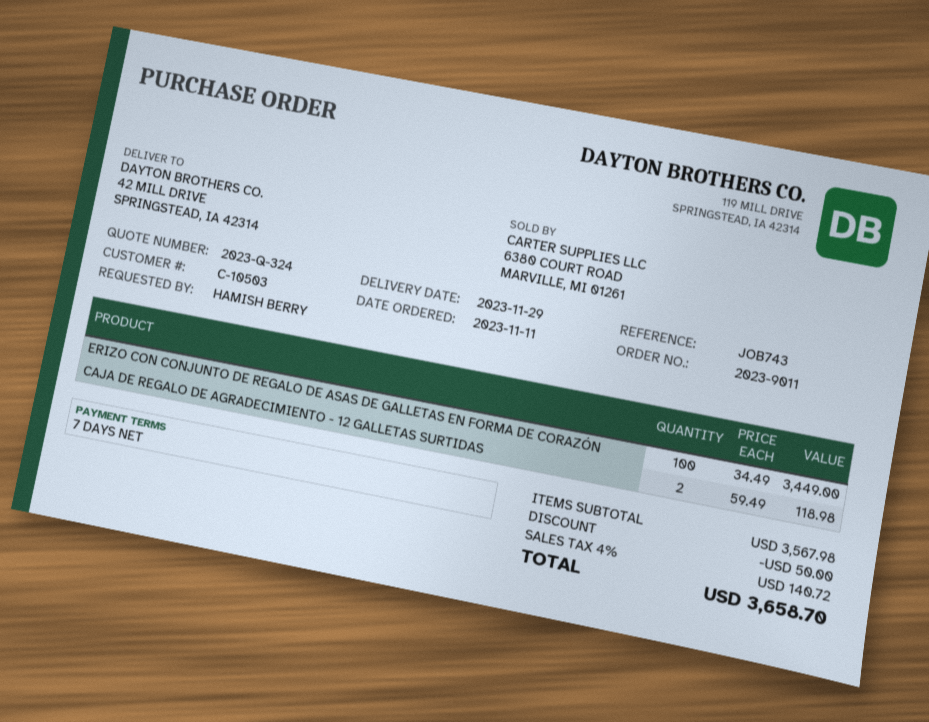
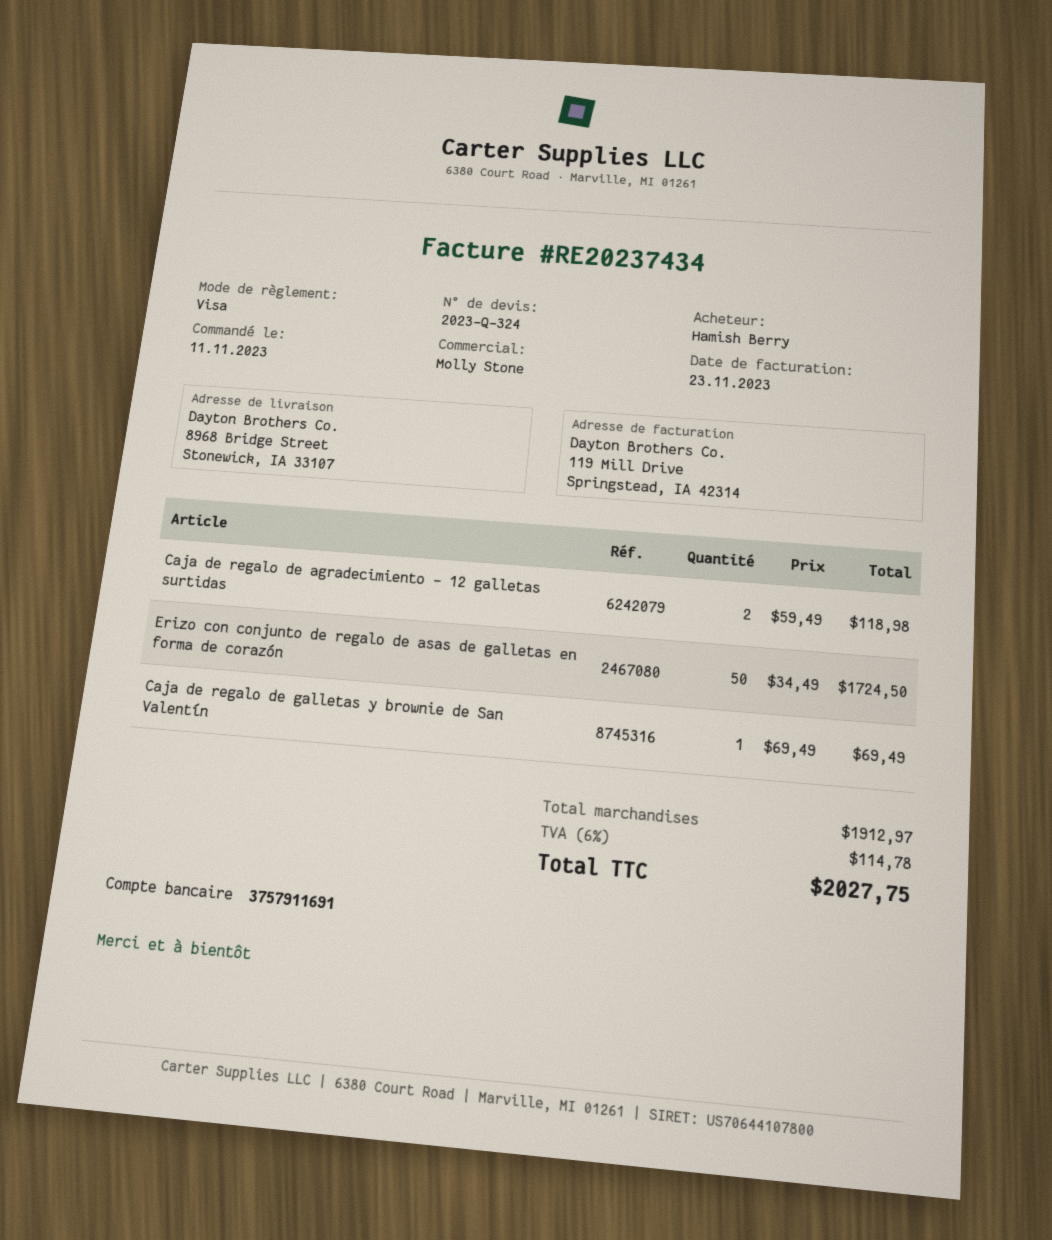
ship to: 42 MILL DRIVE, SPRINGSTEAD, IA 42314 -> 8968 Bridge Street, Stonewick, IA 33107
ERIZO CON CONJUNTO DE REGALO DE ASAS DE GALLETAS EN FORMA DE CORAZÓN: 100 x 34.49 = 3449.00 -> 50 x 34.49 = 1724.50
Caja de regalo de galletas y brownie de San Valentín: none -> 1 x 69.49 = 69.49
subtotal: 3567.98 -> 1912.97
discount: 50.00 -> none
tax: 4% = 140.72 -> 6% = 114.78
total: 3658.70 -> 2027.75

